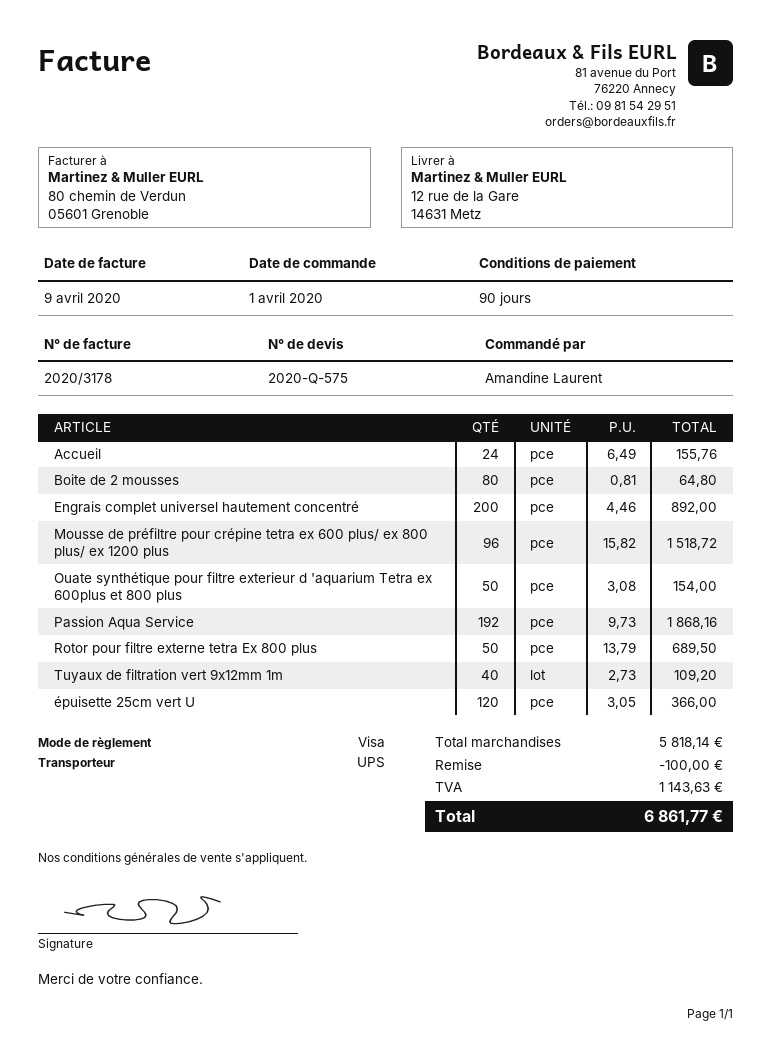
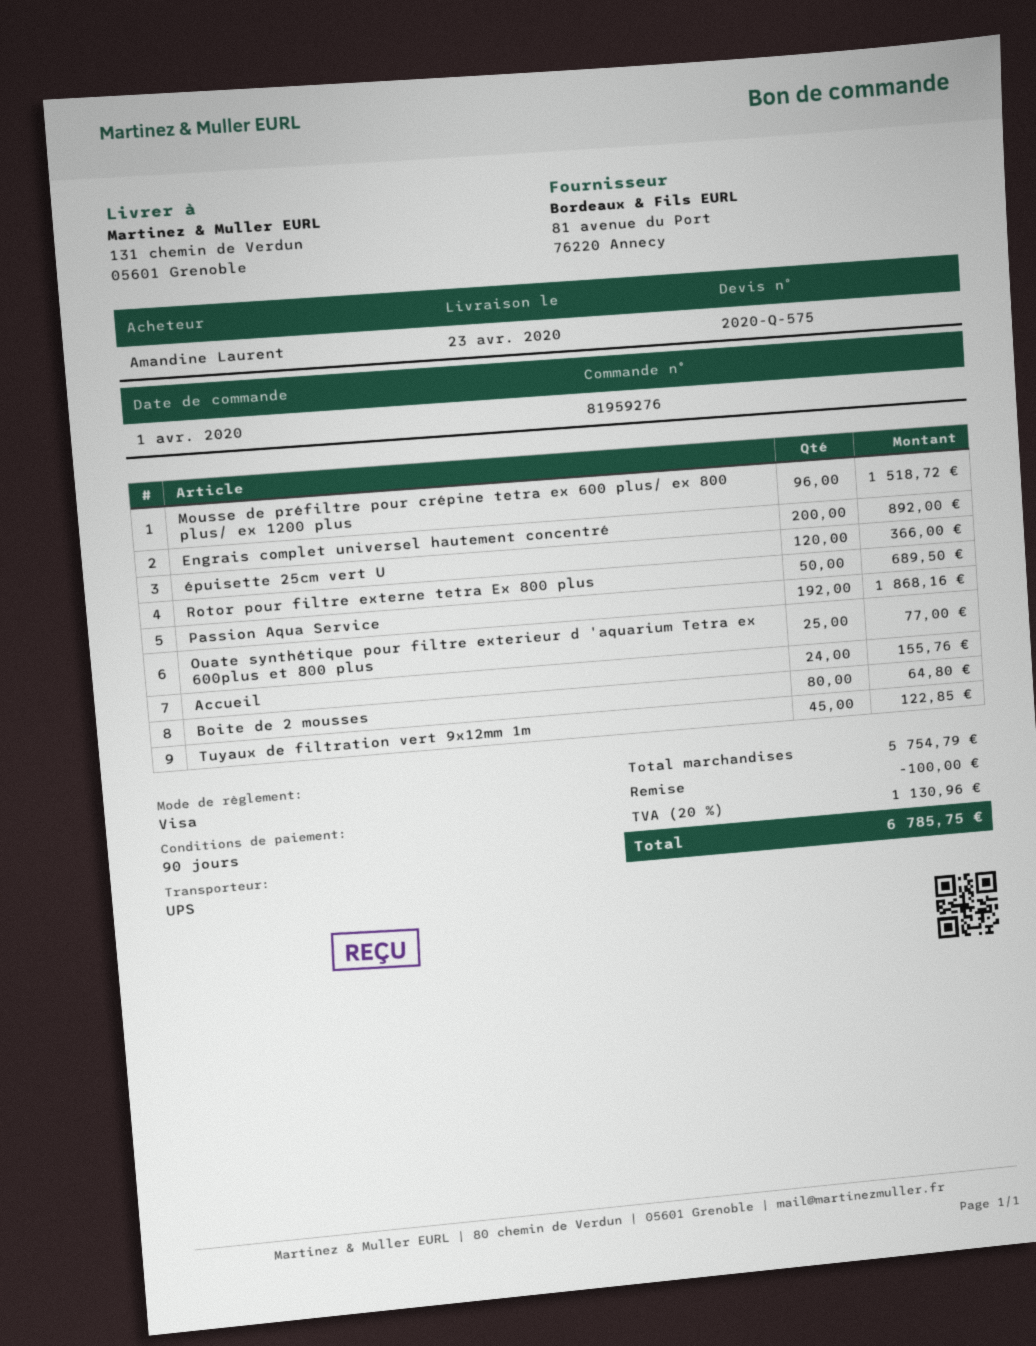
ship to: 12 rue de la Gare, 14631 Metz -> 131 chemin de Verdun, 05601 Grenoble
Ouate synthétique pour filtre exterieur d 'aquarium Tetra ex 600plus et 800 plus: 50 for 154.00 -> 25 for 77.00
Tuyaux de filtration vert 9x12mm 1m: 40 for 109.20 -> 45 for 122.85
subtotal: 5818.14 -> 5754.79
tax: 1143.63 -> 1130.96
total: 6861.77 -> 6785.75

